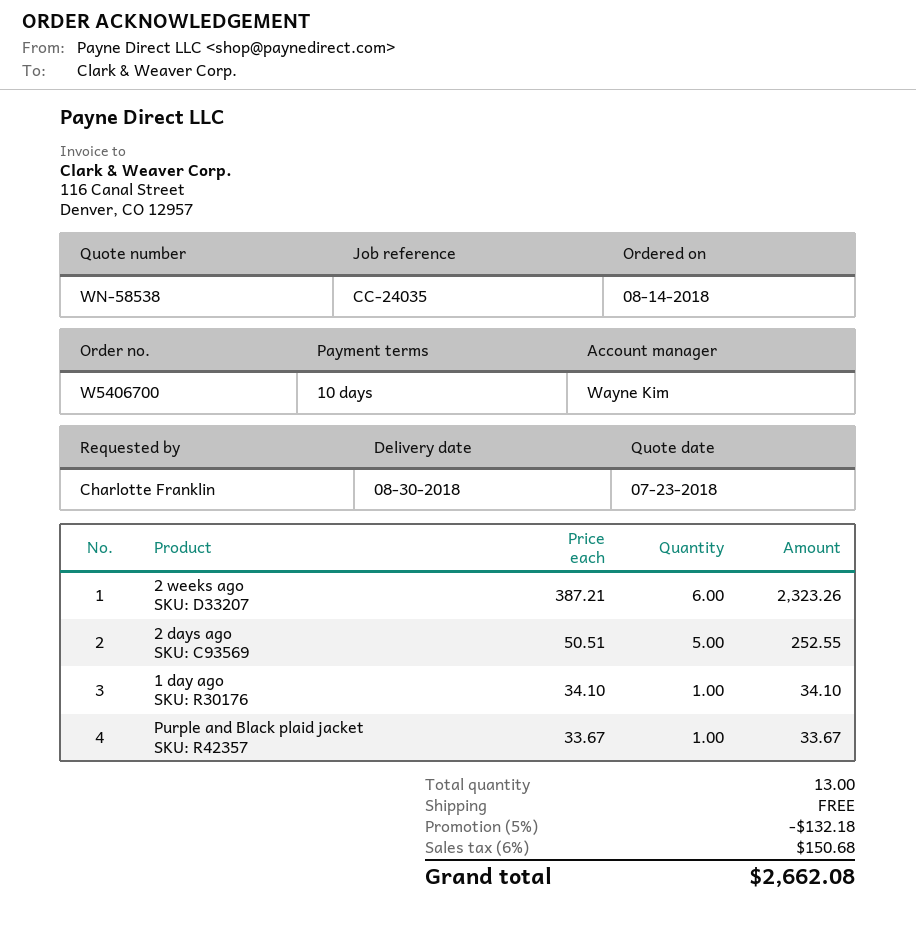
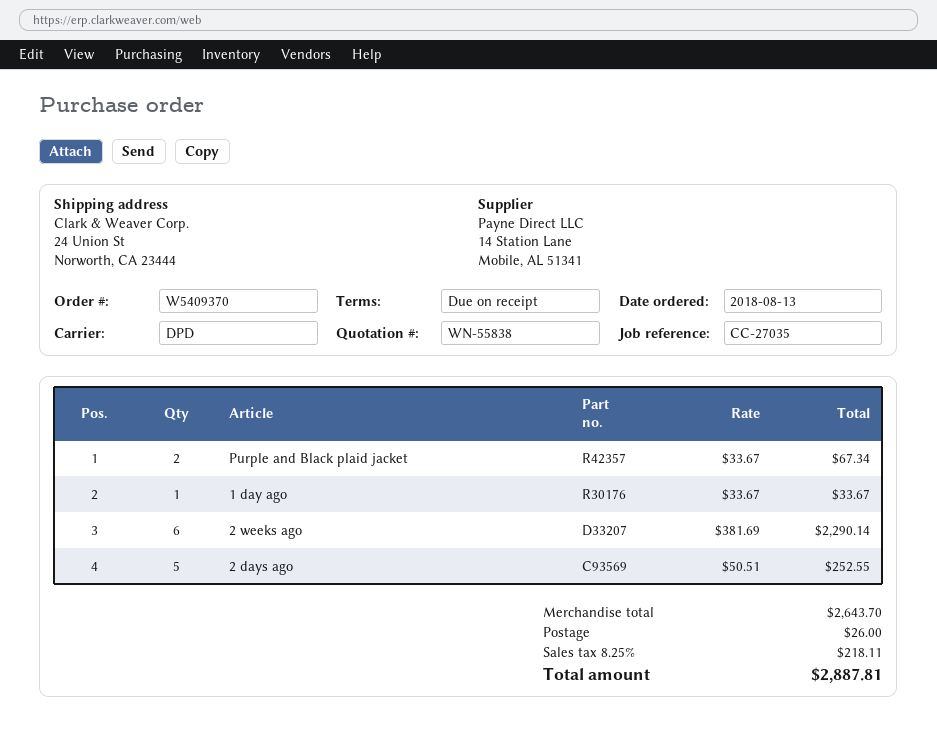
quote number: WN-58538 -> WN-55838
order number: W5406700 -> W5409370
order date: 2018-08-14 -> 2018-08-13
payment terms: 10 days -> on receipt
reference: CC-24035 -> CC-27035
2 weeks ago: 6 x 387.21 = 2323.26 -> 6 x 381.69 = 2290.14
1 day ago: 1 x 34.10 = 34.10 -> 1 x 33.67 = 33.67
Purple and Black plaid jacket: 1 x 33.67 = 33.67 -> 2 x 33.67 = 67.34
discount: 5% = 132.18 -> none
shipping: 0.00 -> 26.00
tax: 6% = 150.68 -> 8.25% = 218.11
total: 2662.08 -> 2887.81

